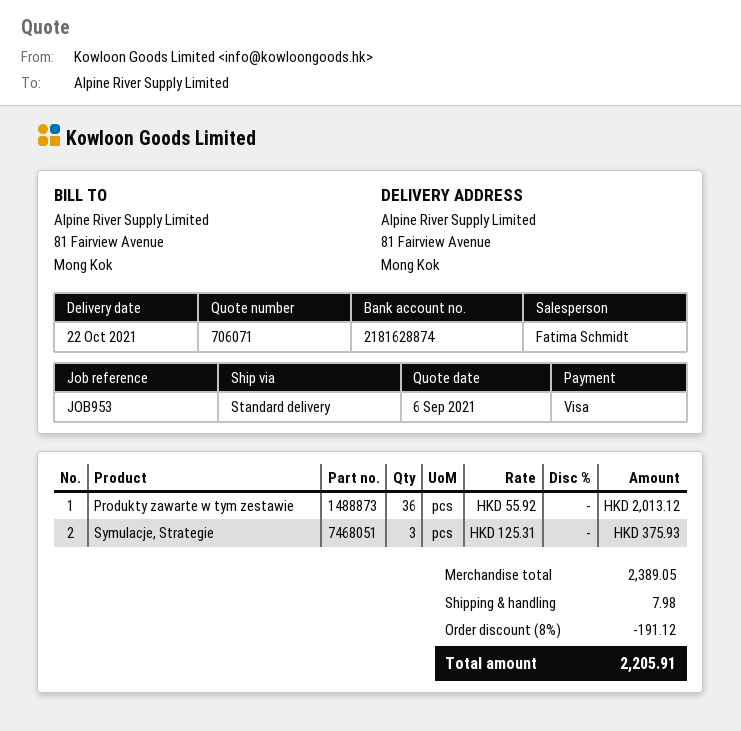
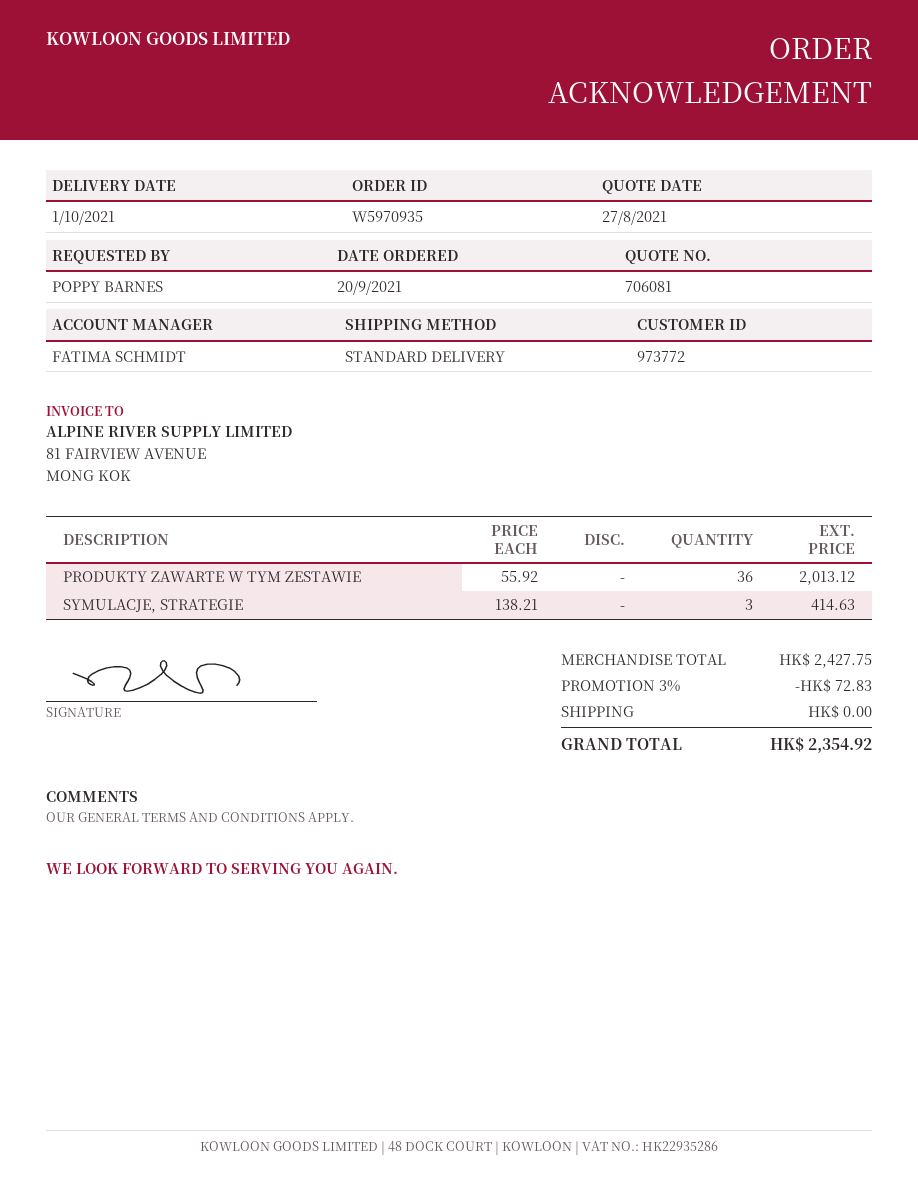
quote number: 706071 -> 706081
quote date: 2021-09-06 -> 2021-08-27
delivery date: 2021-10-22 -> 2021-10-01
Symulacje, Strategie: 3 x 125.31 = 375.93 -> 3 x 138.21 = 414.63
subtotal: 2389.05 -> 2427.75
discount: 8% = 191.12 -> 3% = 72.83
shipping: 7.98 -> 0.00
total: 2205.91 -> 2354.92

